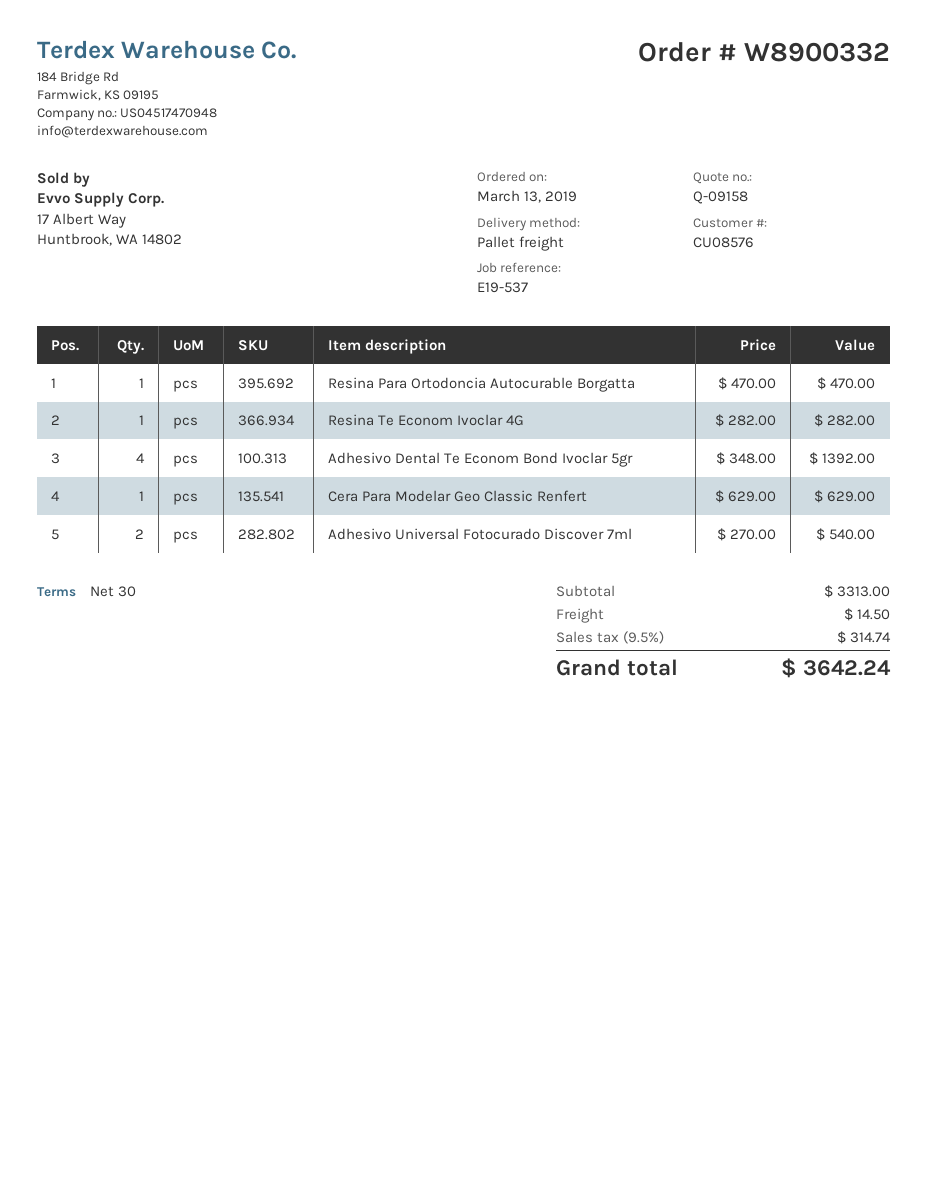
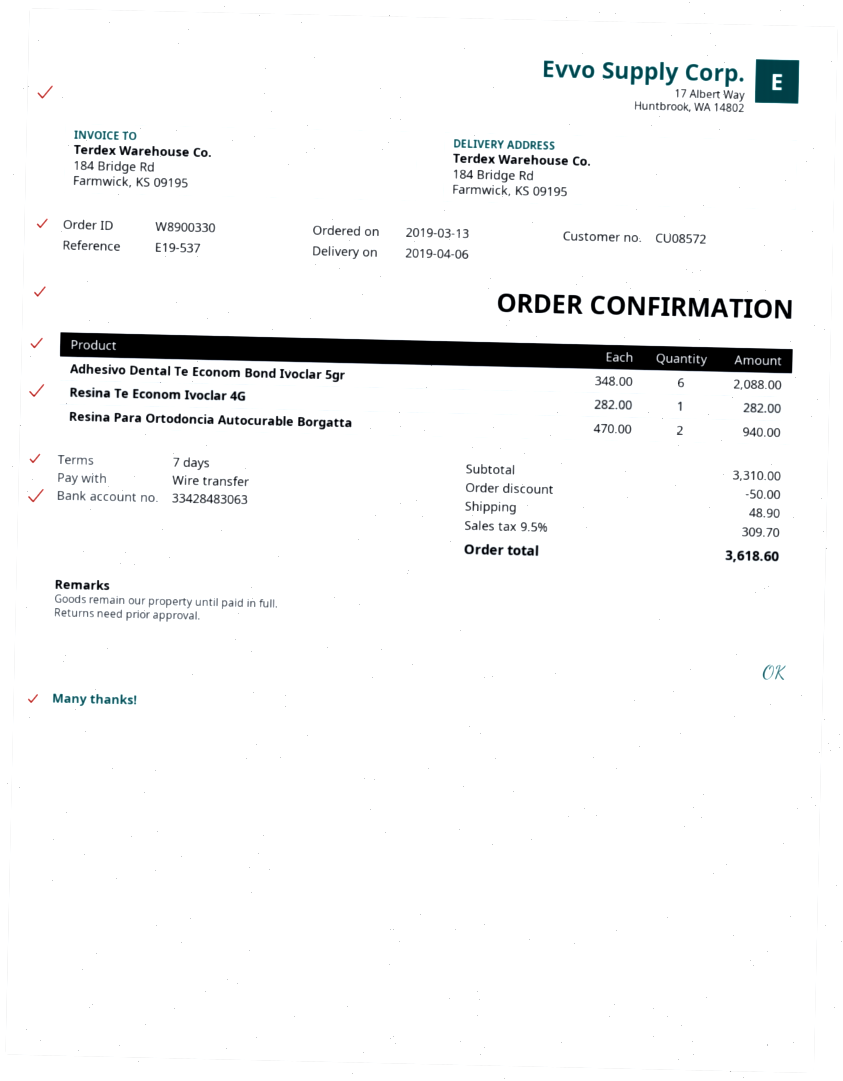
order number: W8900332 -> W8900330
payment terms: 30 days -> 7 days
customer number: CU08576 -> CU08572
Resina Para Ortodoncia Autocurable Borgatta: 1 x 470.00 = 470.00 -> 2 x 470.00 = 940.00
Adhesivo Dental Te Econom Bond Ivoclar 5gr: 4 x 348.00 = 1392.00 -> 6 x 348.00 = 2088.00
Cera Para Modelar Geo Classic Renfert: 1 x 629.00 = 629.00 -> none
Adhesivo Universal Fotocurado Discover 7ml: 2 x 270.00 = 540.00 -> none
subtotal: 3313.00 -> 3310.00
discount: none -> 50.00
shipping: 14.50 -> 48.90
tax: 9.5% = 314.74 -> 9.5% = 309.70
total: 3642.24 -> 3618.60

